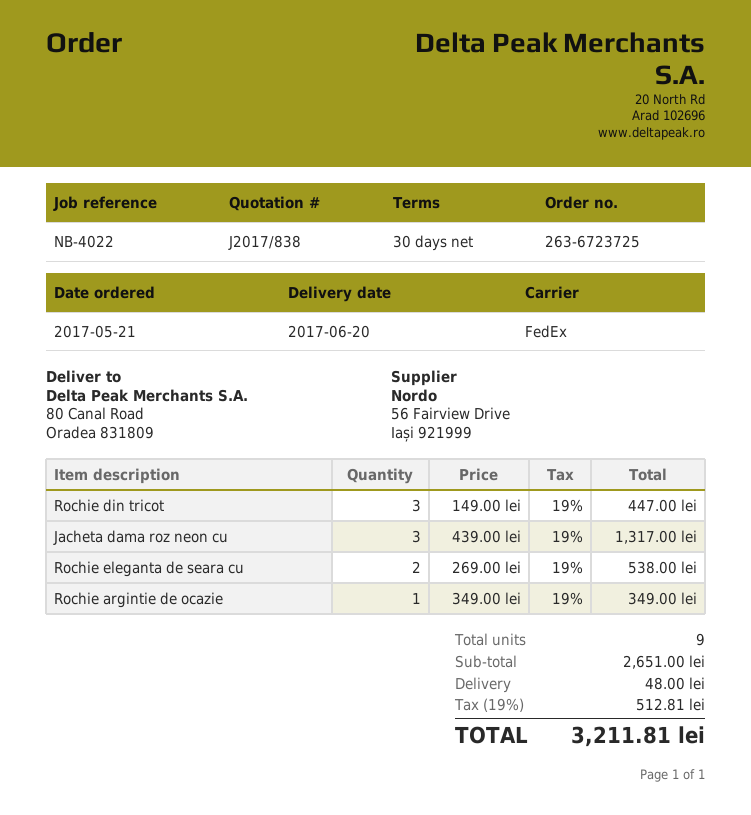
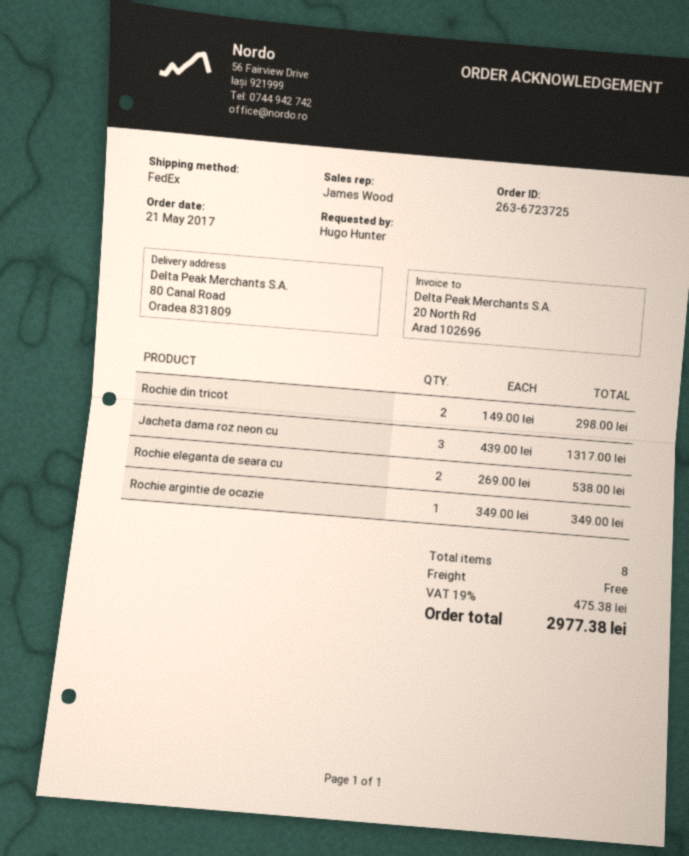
Rochie din tricot: 3 x 149.00 = 447.00 -> 2 x 149.00 = 298.00
total quantity: 9 -> 8
shipping: 48.00 -> 0.00
tax: 19% = 512.81 -> 19% = 475.38
total: 3211.81 -> 2977.38

